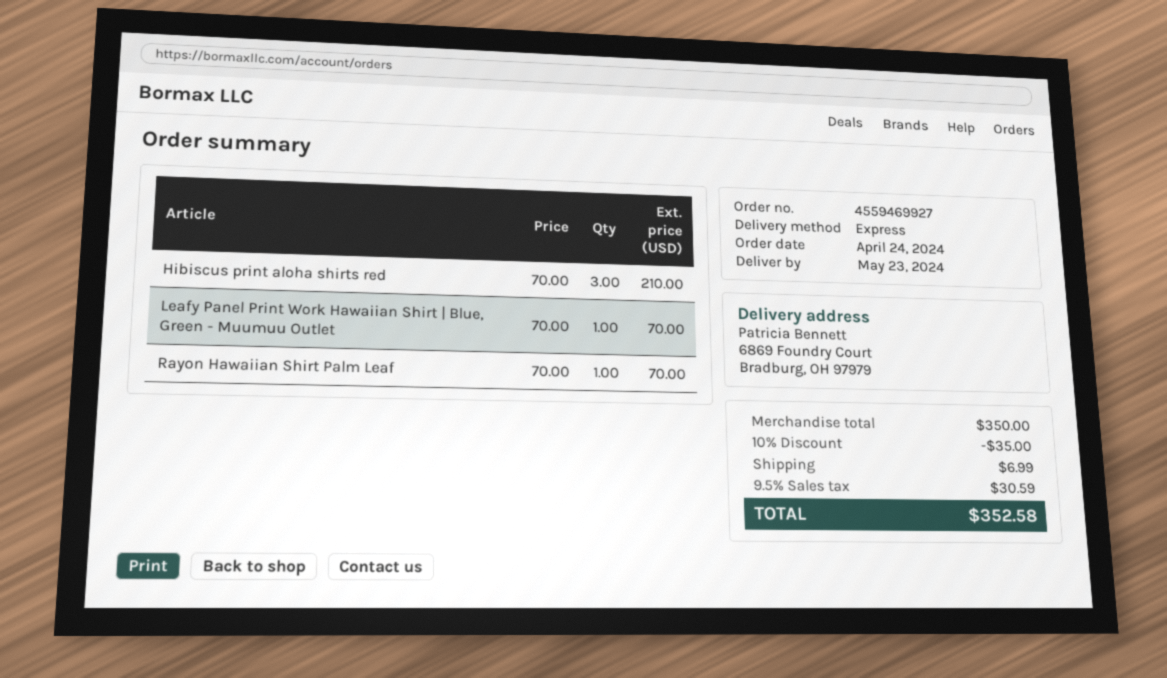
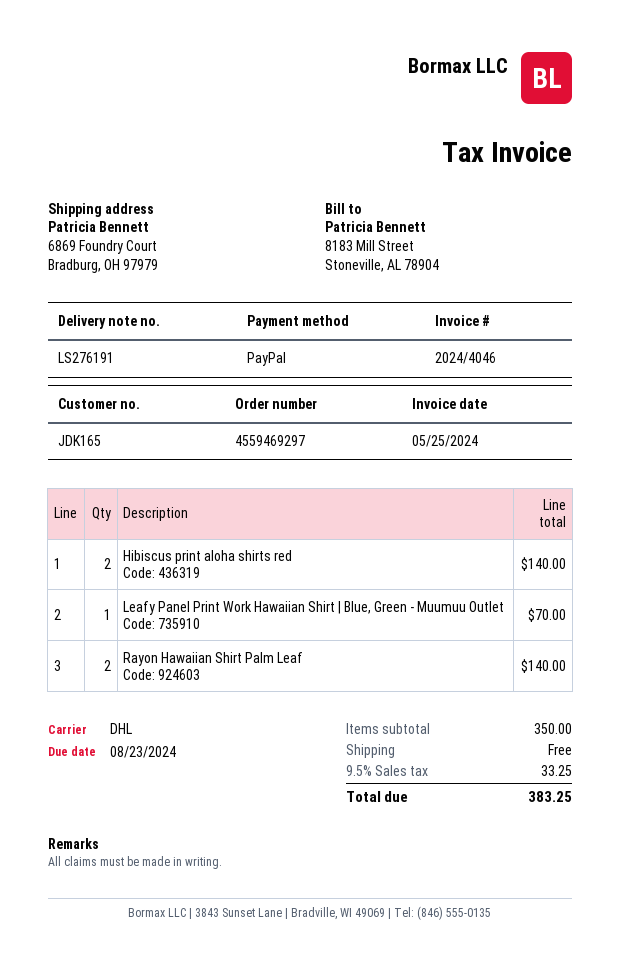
order number: 4559469927 -> 4559469297
shipping method: express -> DHL
Hibiscus print aloha shirts red: 3 for 210.00 -> 2 for 140.00
Rayon Hawaiian Shirt Palm Leaf: 1 for 70.00 -> 2 for 140.00
discount: 10% = 35.00 -> none
shipping: 6.99 -> 0.00
tax: 9.5% = 30.59 -> 9.5% = 33.25
total: 352.58 -> 383.25

